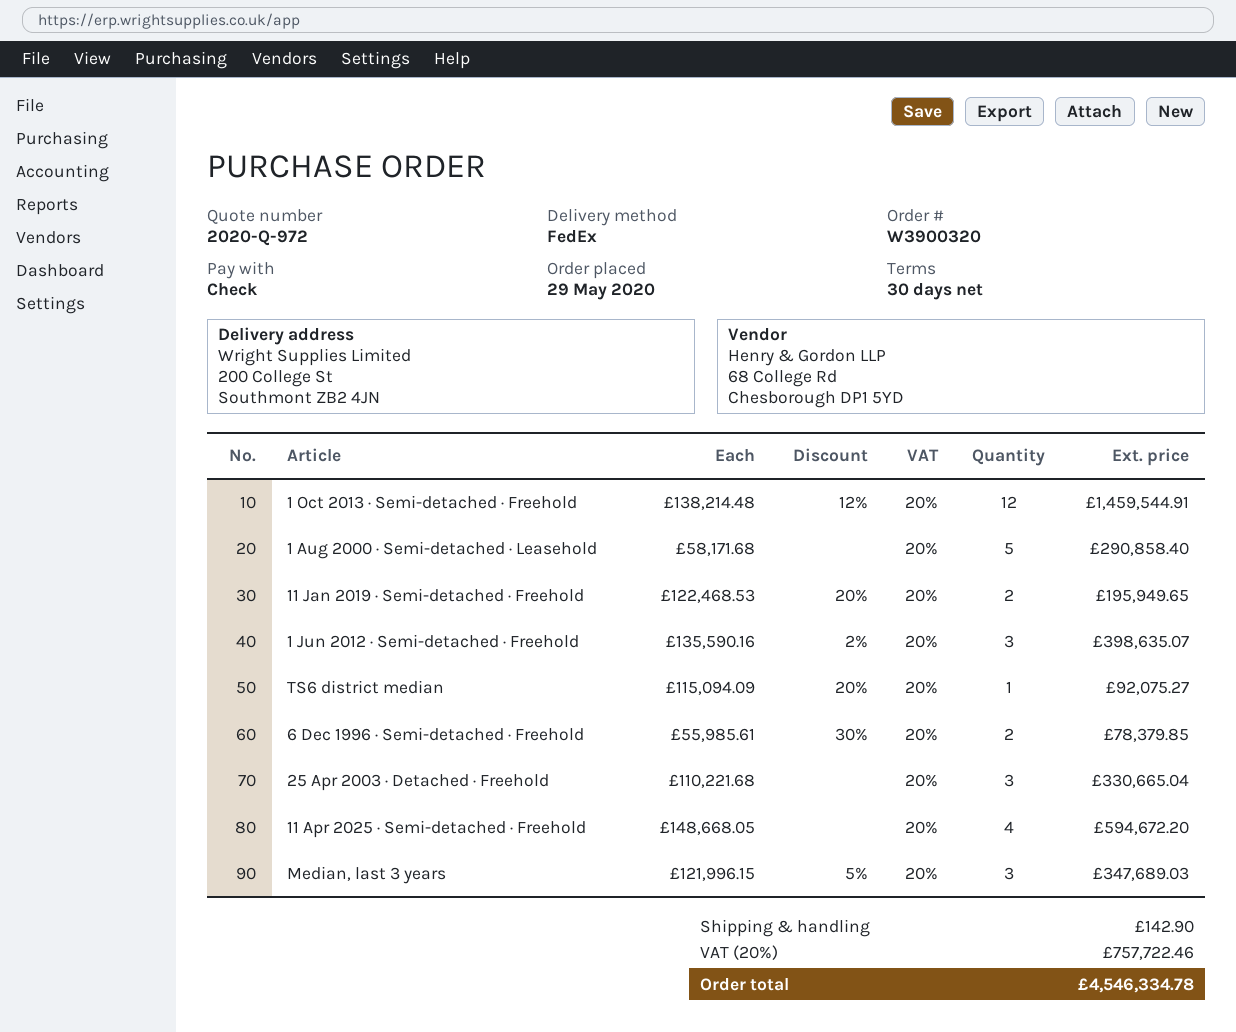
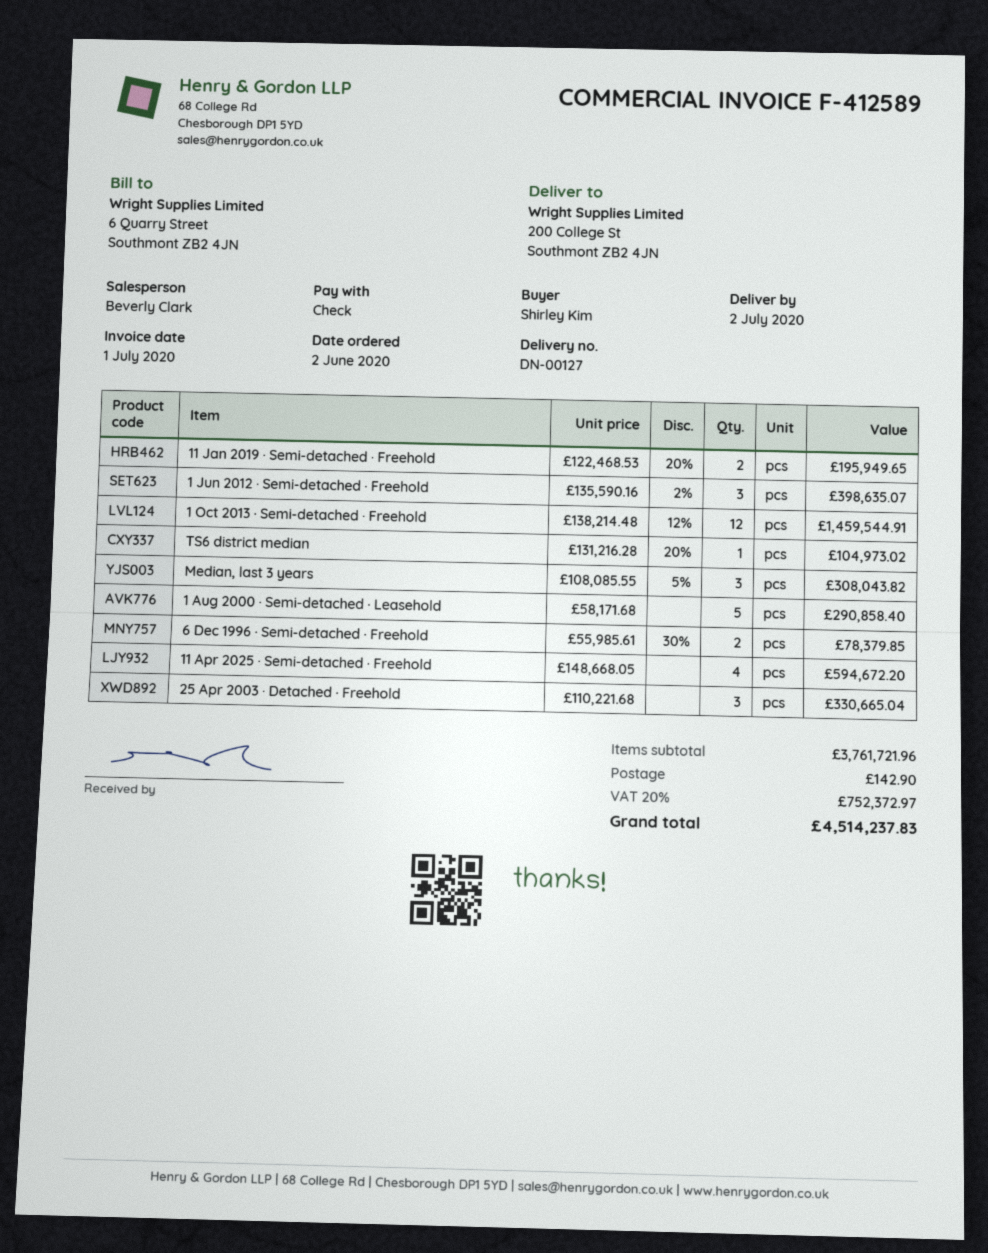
order date: 2020-05-29 -> 2020-06-02
TS6 district median: 1 x 115094.09 - 20% = 92075.27 -> 1 x 131216.28 - 20% = 104973.02
Median, last 3 years: 3 x 121996.15 - 5% = 347689.03 -> 3 x 108085.55 - 5% = 308043.82
tax: 20% = 757722.46 -> 20% = 752372.97
total: 4546334.78 -> 4514237.83

